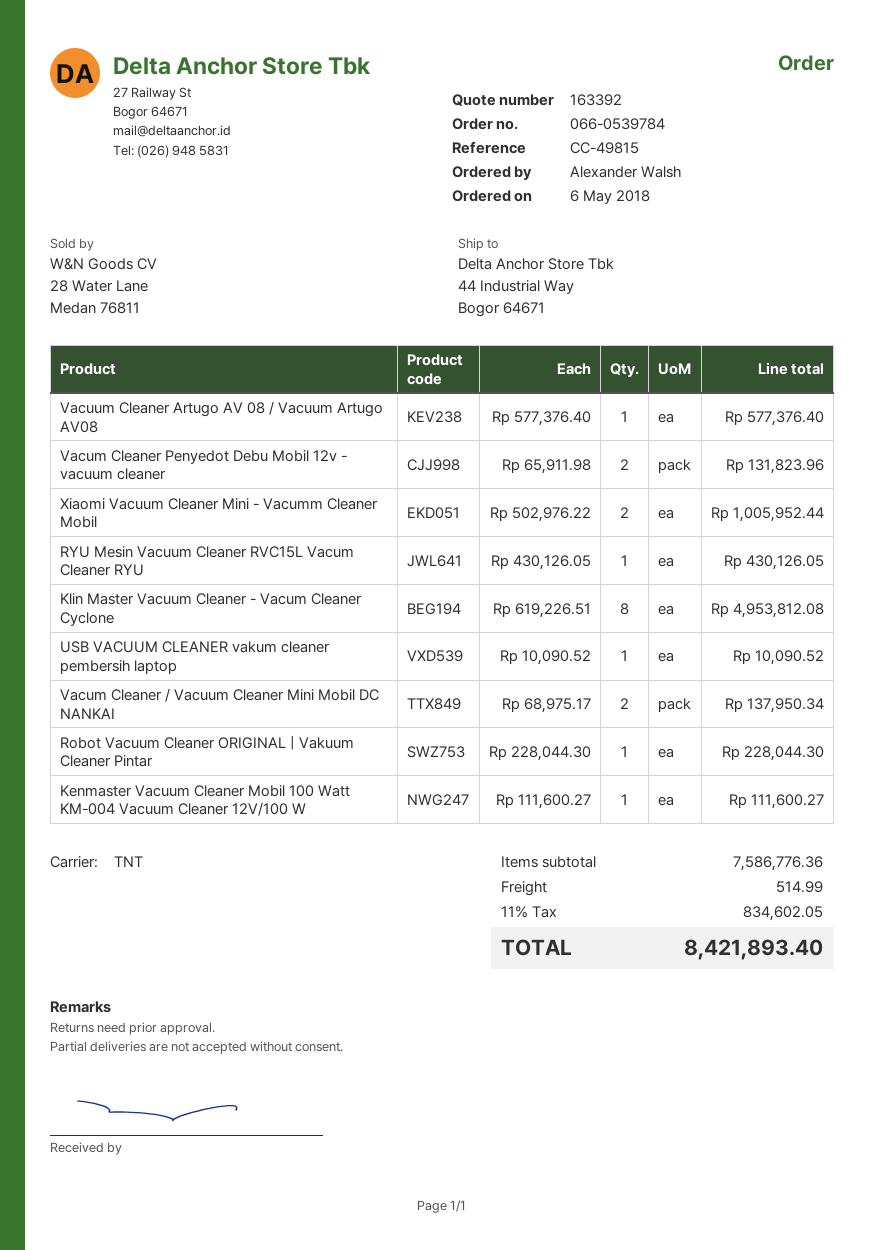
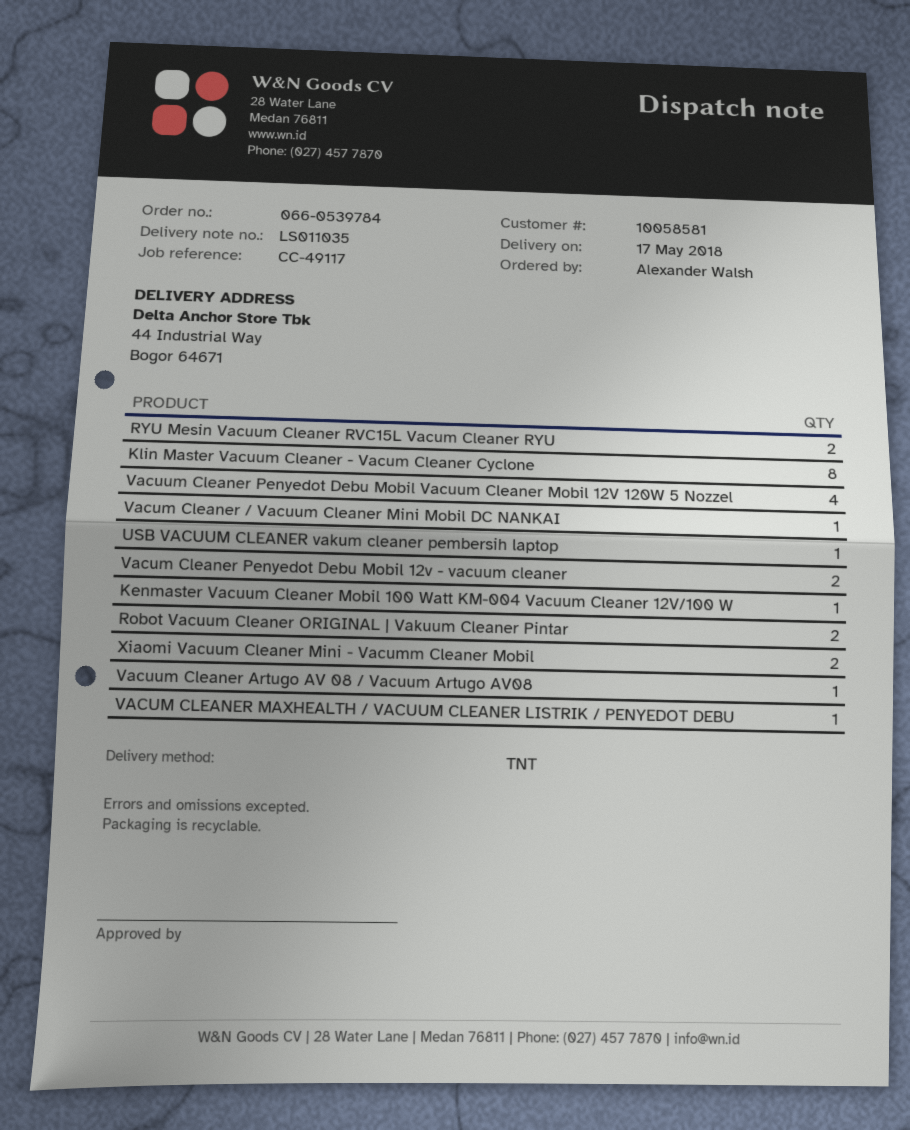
reference: CC-49815 -> CC-49117
RYU Mesin Vacuum Cleaner RVC15L Vacum Cleaner RYU: 1 -> 2
Vacum Cleaner / Vacuum Cleaner Mini Mobil DC NANKAI: 2 -> 1
Robot Vacuum Cleaner ORIGINAL | Vakuum Cleaner Pintar: 1 -> 2
Vacuum Cleaner Penyedot Debu Mobil Vacuum Cleaner Mobil 12V 120W 5 Nozzel: none -> 4
VACUM CLEANER MAXHEALTH / VACUUM CLEANER LISTRIK / PENYEDOT DEBU: none -> 1

